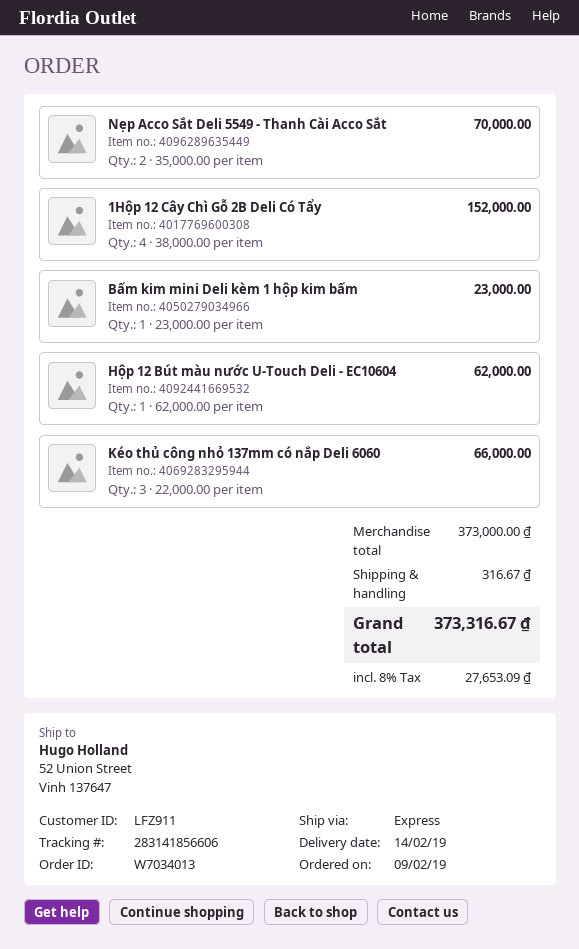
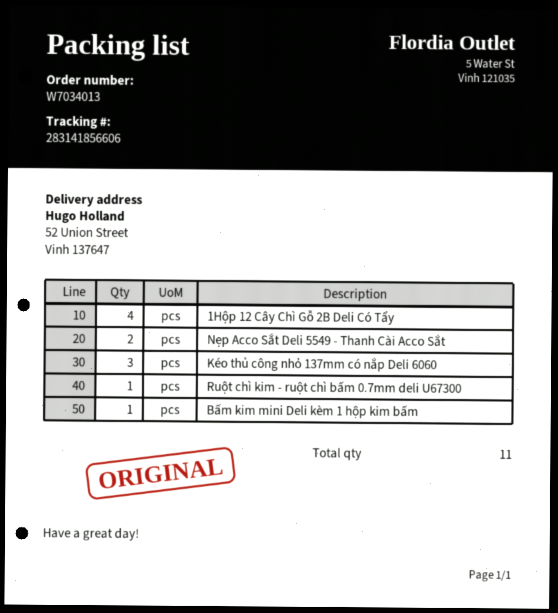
Hộp 12 Bút màu nước U-Touch Deli - EC10604: 1 -> none
Ruột chì kim - ruột chì bấm 0.7mm deli U67300: none -> 1

